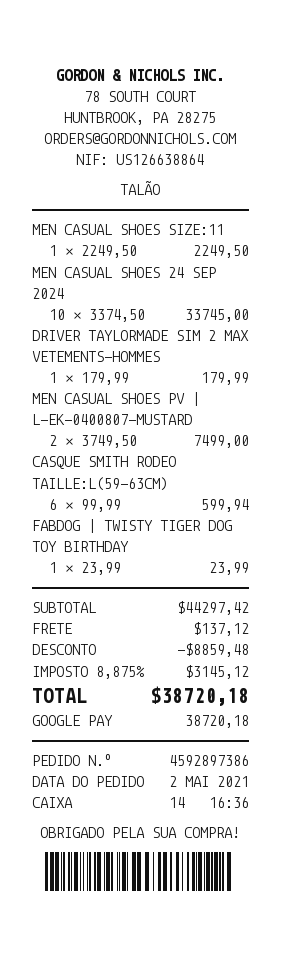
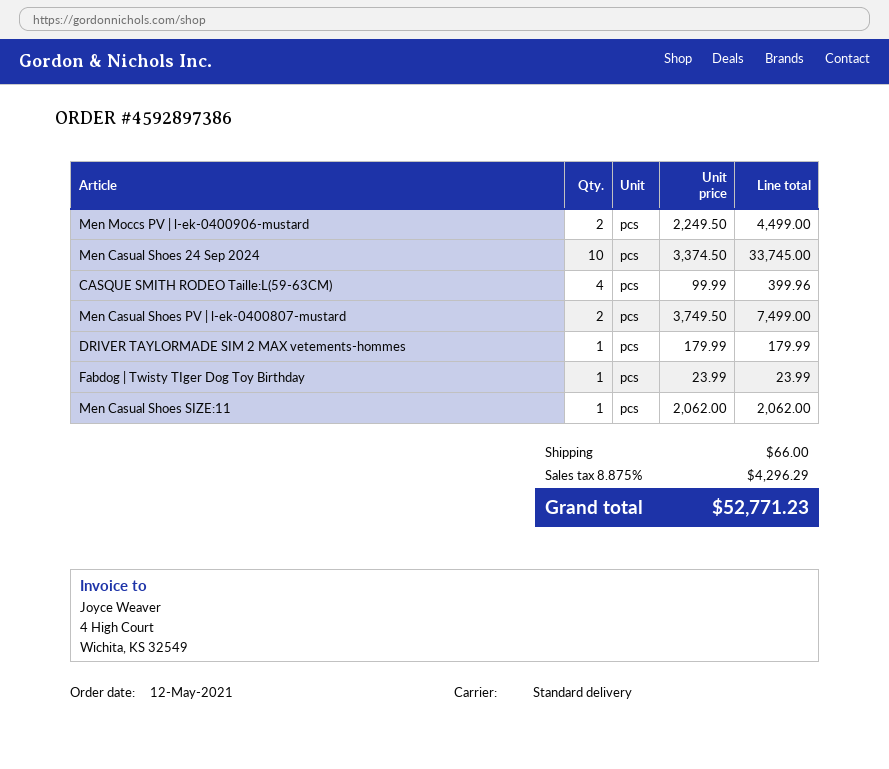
order date: 2021-05-02 -> 2021-05-12
MEN CASUAL SHOES SIZE:11: 1 x 2249.50 = 2249.50 -> 1 x 2062.00 = 2062.00
CASQUE SMITH RODEO TAILLE:L(59-63CM): 6 x 99.99 = 599.94 -> 4 x 99.99 = 399.96
Men Moccs PV | l-ek-0400906-mustard: none -> 2 x 2249.50 = 4499.00
discount: 8859.48 -> none
shipping: 137.12 -> 66.00
tax: 8.875% = 3145.12 -> 8.875% = 4296.29
total: 38720.18 -> 52771.23

